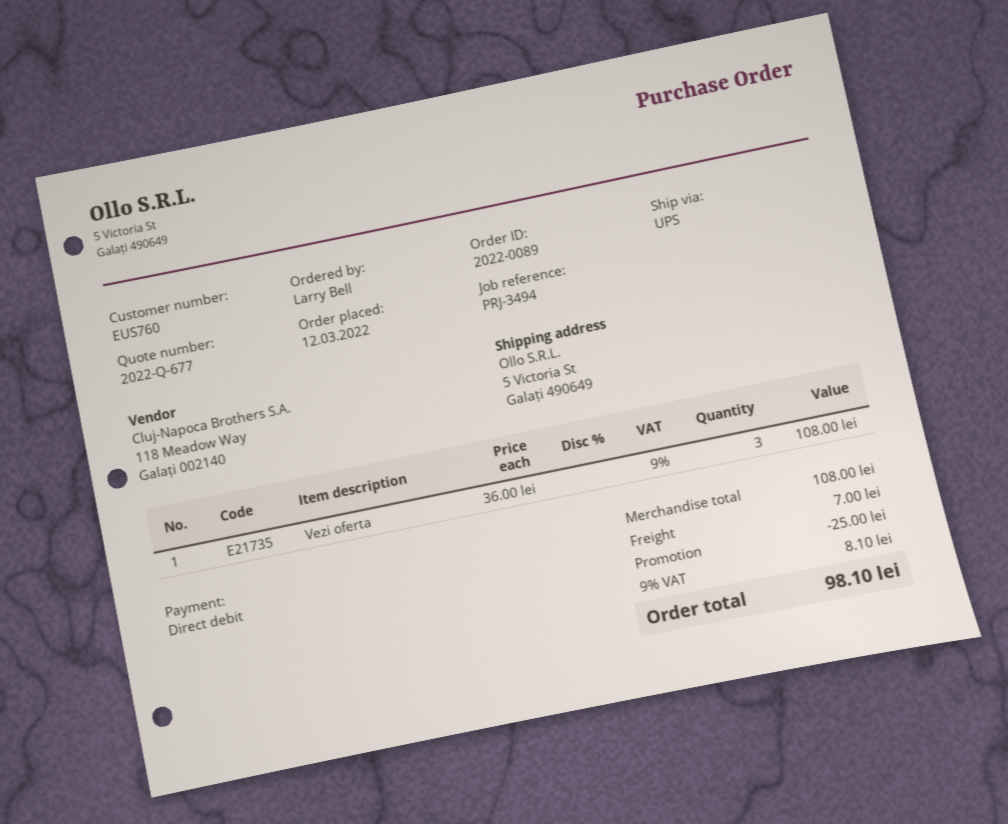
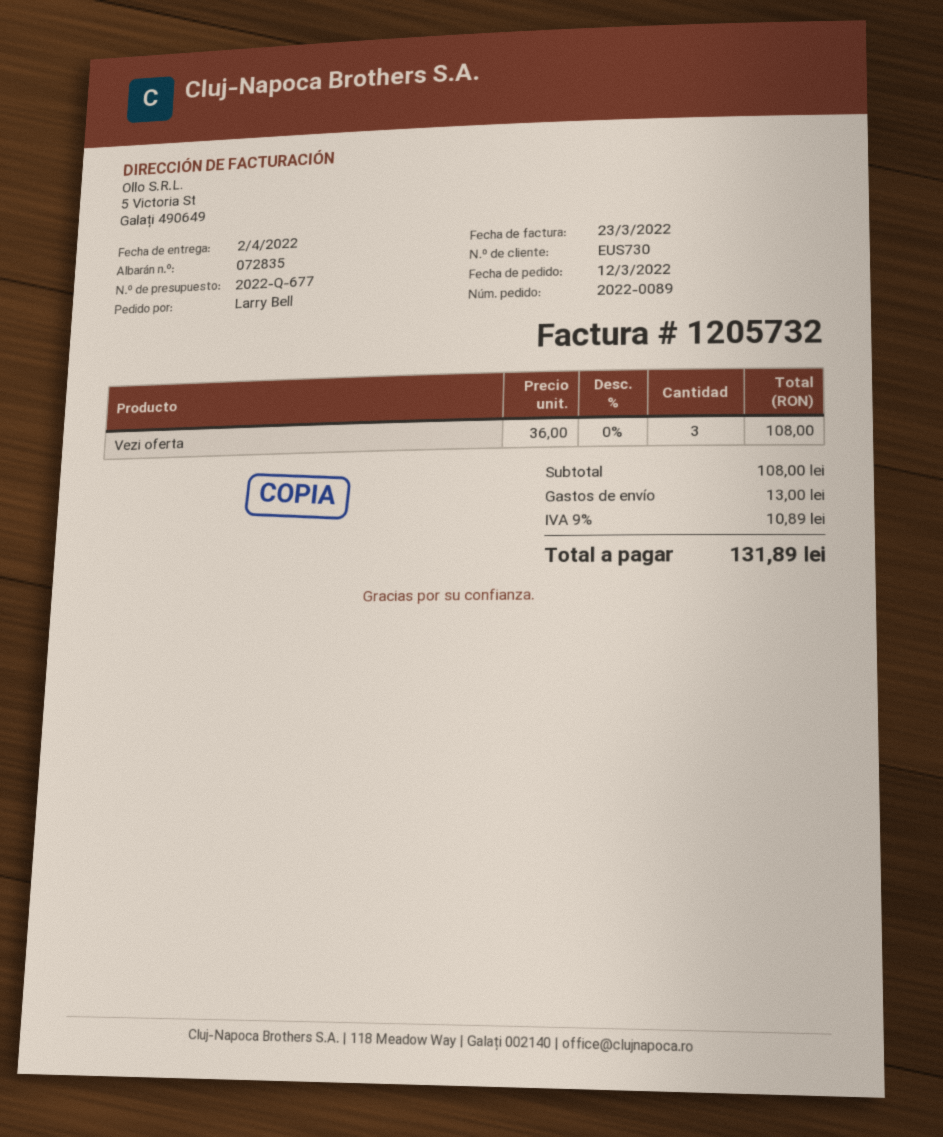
customer number: EUS760 -> EUS730
discount: 25.00 -> none
shipping: 7.00 -> 13.00
tax: 9% = 8.10 -> 9% = 10.89
total: 98.10 -> 131.89

